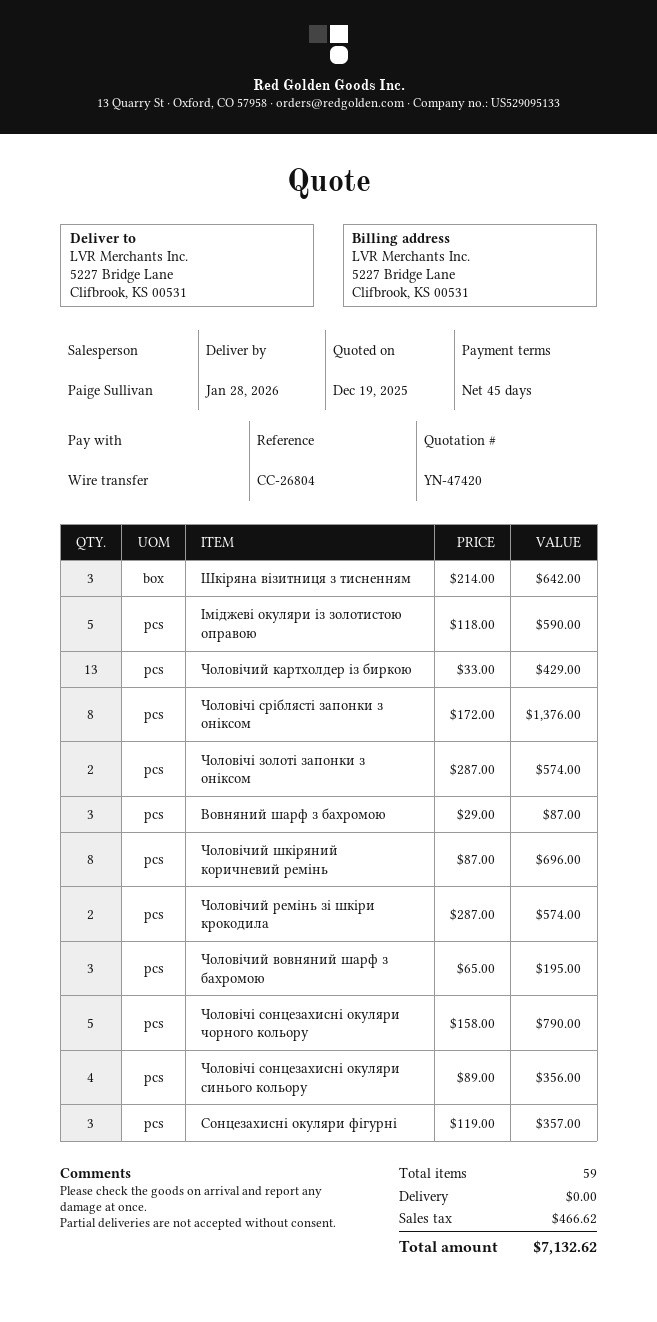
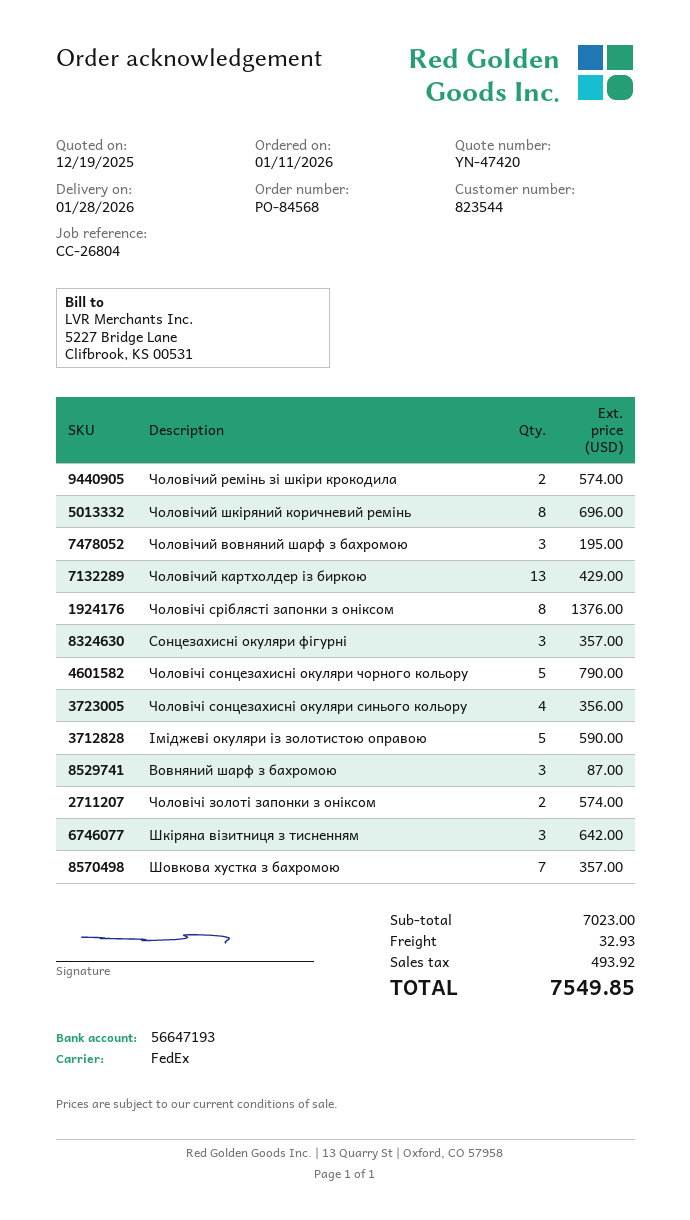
Шовкова хустка з бахромою: none -> 7 for 357.00
shipping: 0.00 -> 32.93
tax: 466.62 -> 493.92
total: 7132.62 -> 7549.85

